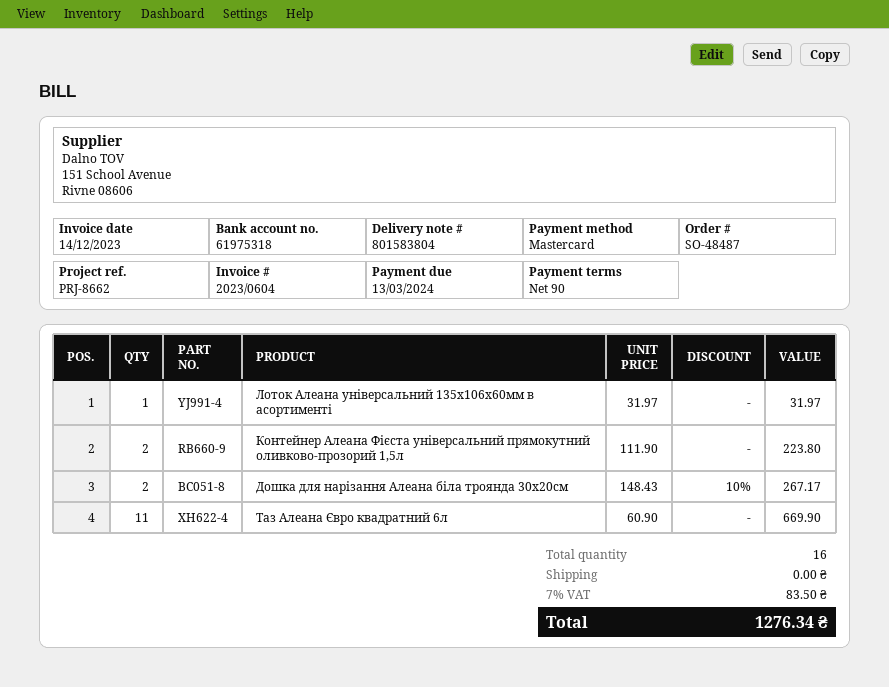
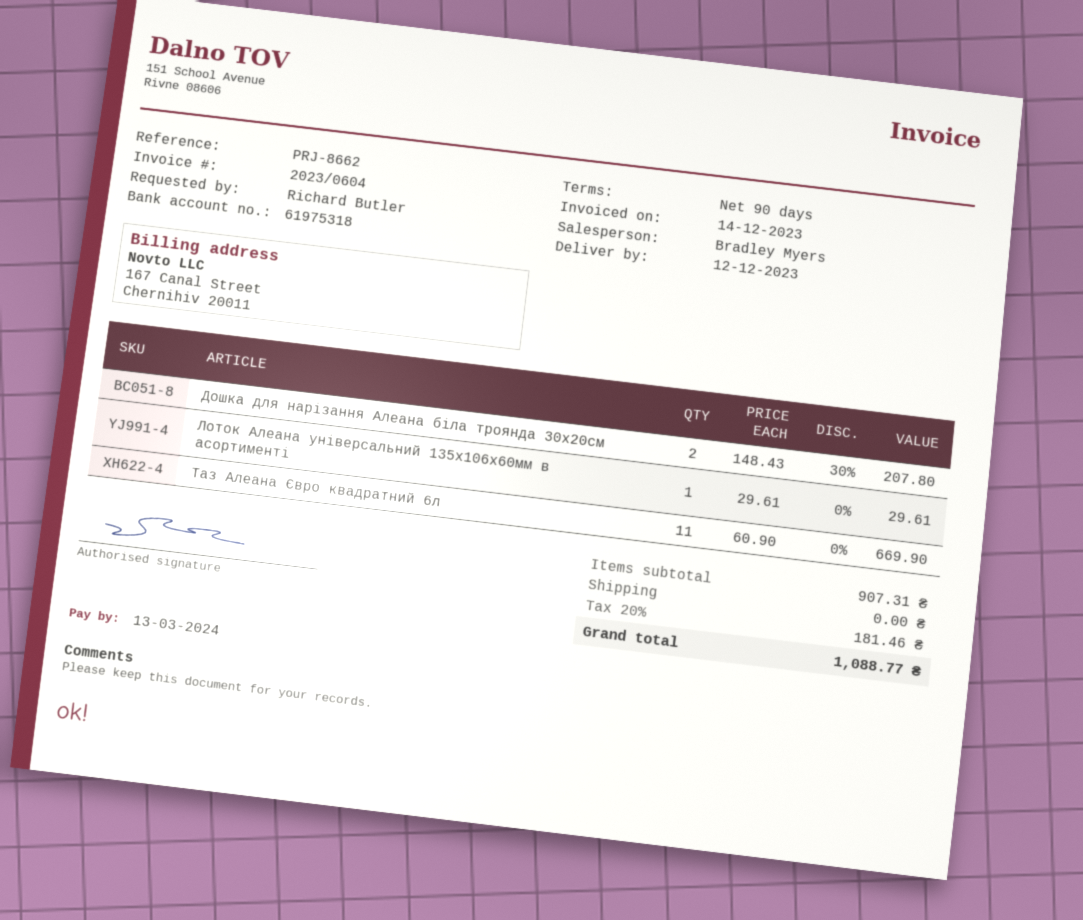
Лоток Алеана універсальний 135х106х60мм в асортименті: 1 x 31.97 = 31.97 -> 1 x 29.61 = 29.61
Контейнер Алеана Фієста універсальний прямокутний оливково-прозорий 1,5л: 2 x 111.90 = 223.80 -> none
Дошка для нарізання Алеана біла троянда 30х20см: 2 x 148.43 - 10% = 267.17 -> 2 x 148.43 - 30% = 207.80
tax: 7% = 83.50 -> 20% = 181.46
total: 1276.34 -> 1088.77

